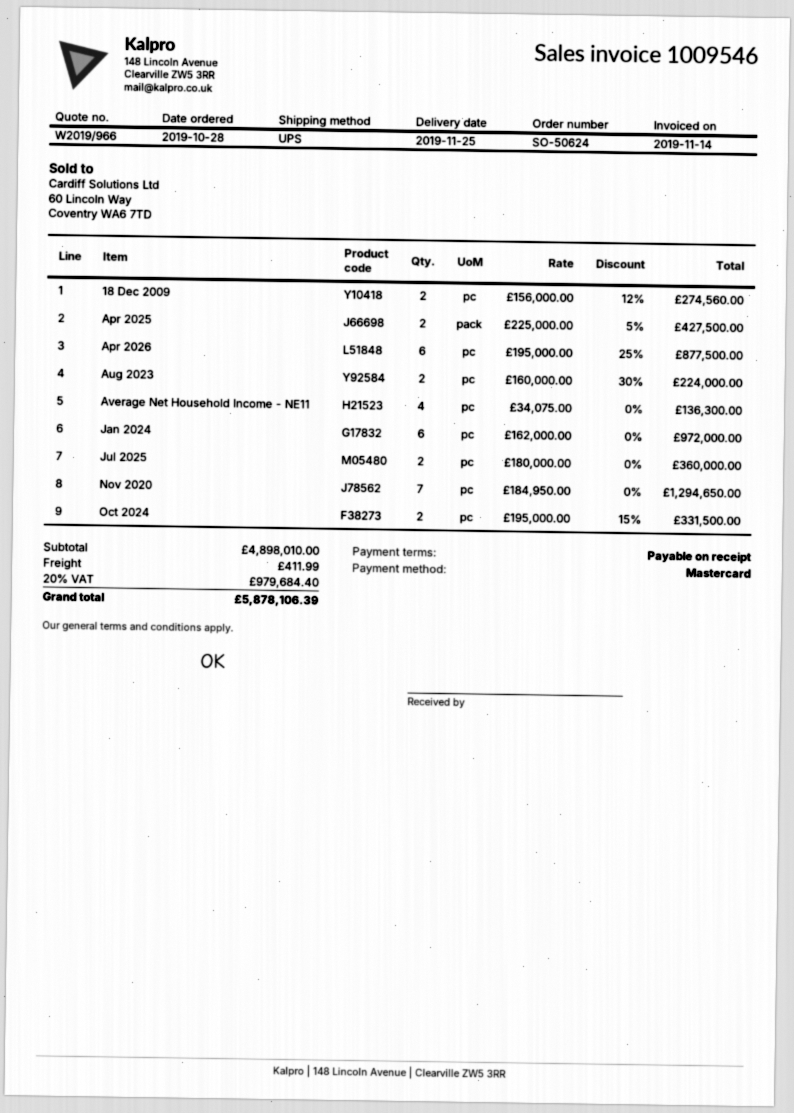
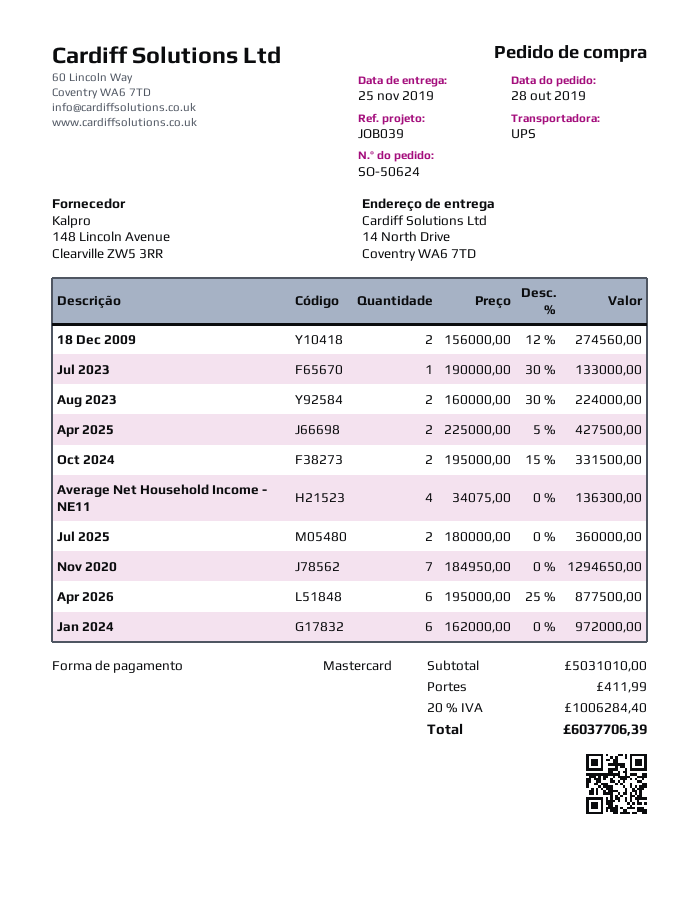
Jul 2023: none -> 1 x 190000.00 - 30% = 133000.00
subtotal: 4898010.00 -> 5031010.00
tax: 20% = 979684.40 -> 20% = 1006284.40
total: 5878106.39 -> 6037706.39

